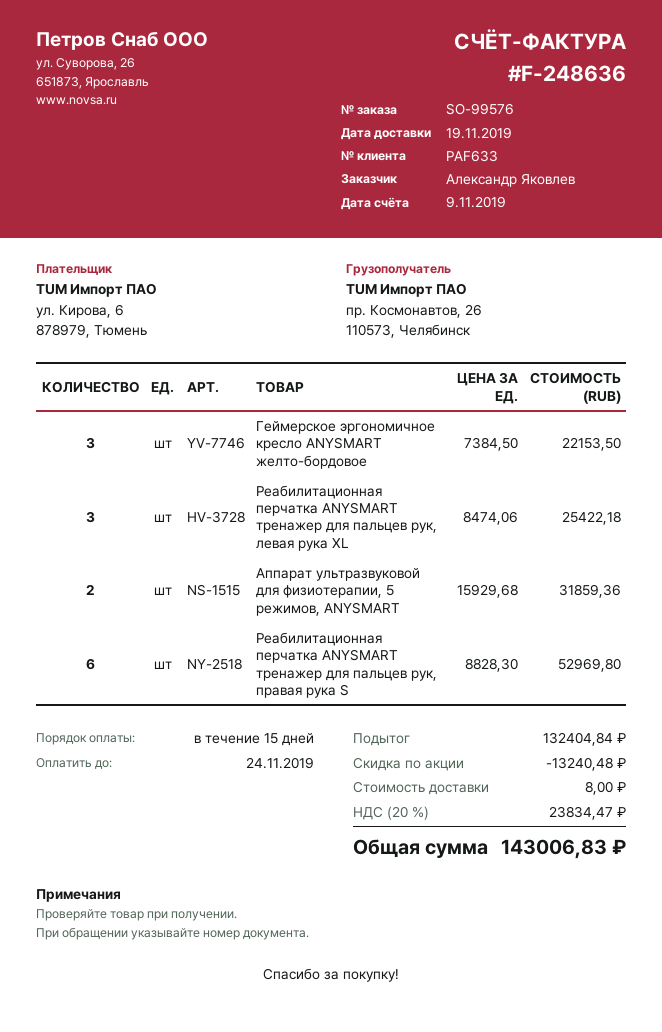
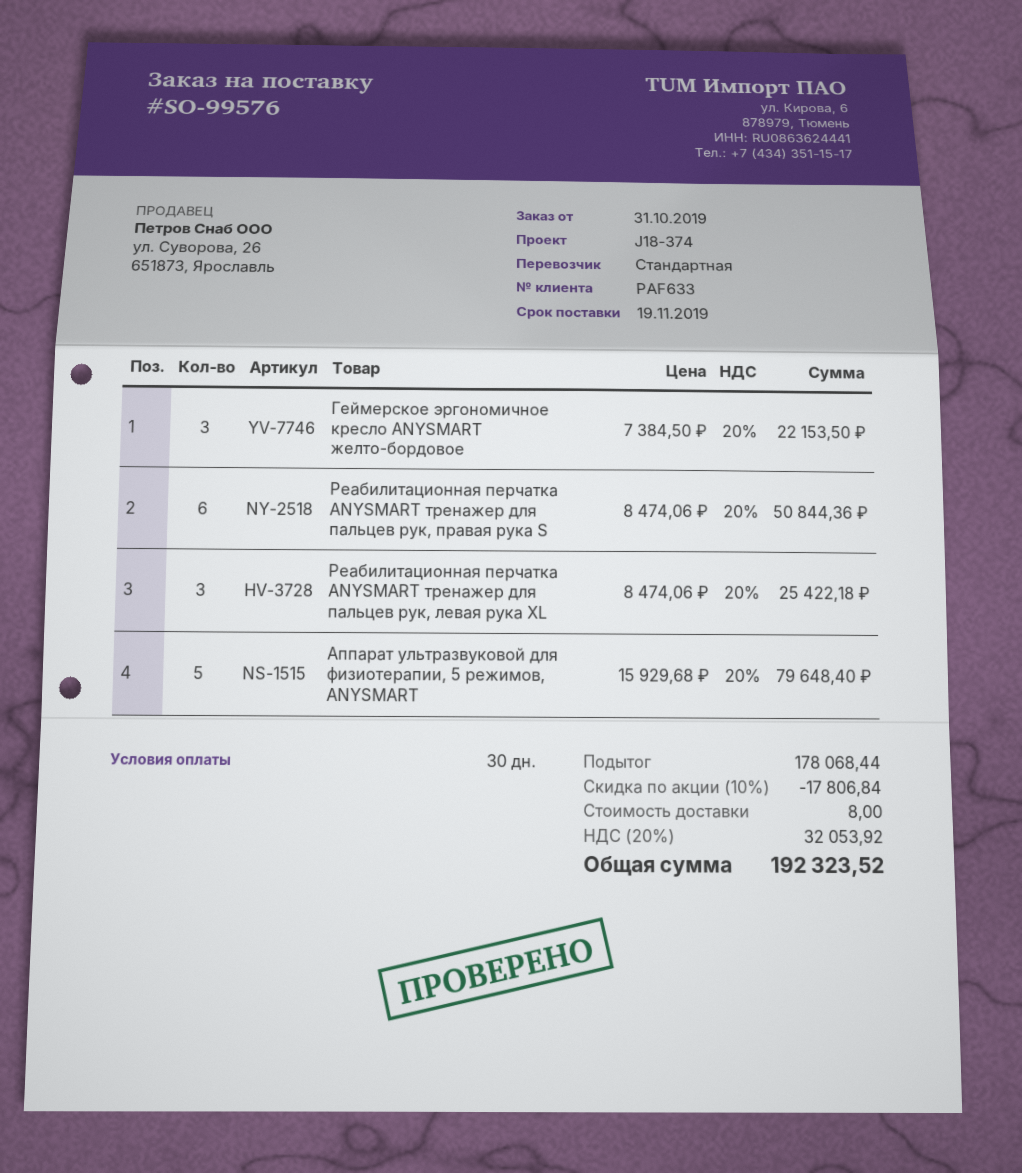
payment terms: 15 days -> 30 days
Аппарат ультразвуковой для физиотерапии, 5 режимов, ANYSMART: 2 x 15929.68 = 31859.36 -> 5 x 15929.68 = 79648.40
Реабилитационная перчатка ANYSMART тренажер для пальцев рук, правая рука S: 6 x 8828.30 = 52969.80 -> 6 x 8474.06 = 50844.36
subtotal: 132404.84 -> 178068.44
discount: 13240.48 -> 17806.84
tax: 20% = 23834.47 -> 20% = 32053.92
total: 143006.83 -> 192323.52

